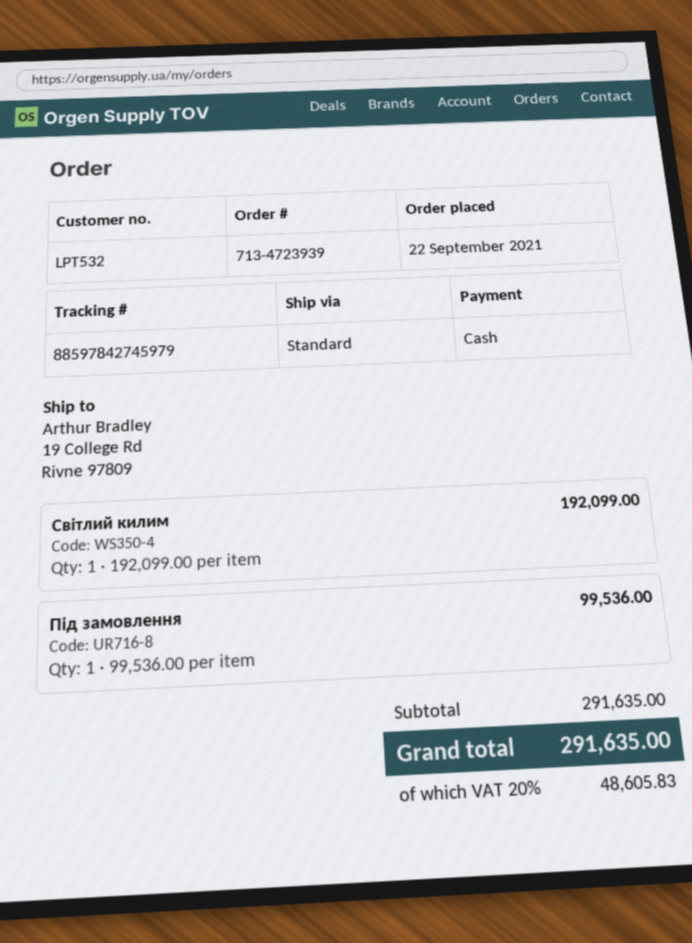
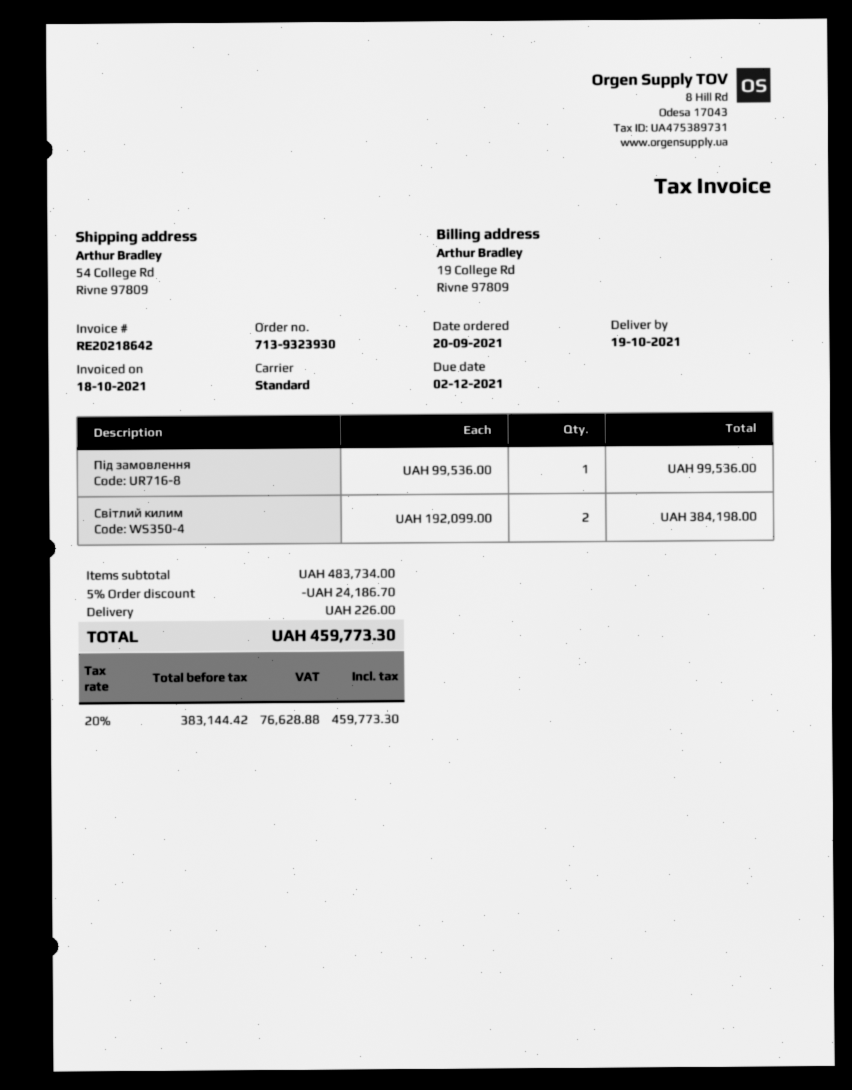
order number: 713-4723939 -> 713-9323930
order date: 2021-09-22 -> 2021-09-20
ship to: 19 College Rd, Rivne 97809 -> 54 College Rd, Rivne 97809
Світлий килим: 1 x 192099.00 = 192099.00 -> 2 x 192099.00 = 384198.00
subtotal: 291635.00 -> 483734.00
discount: none -> 5% = 24186.70
shipping: none -> 226.00
tax: 20% = 48605.83 -> 20% = 76628.88
total: 291635.00 -> 459773.30

